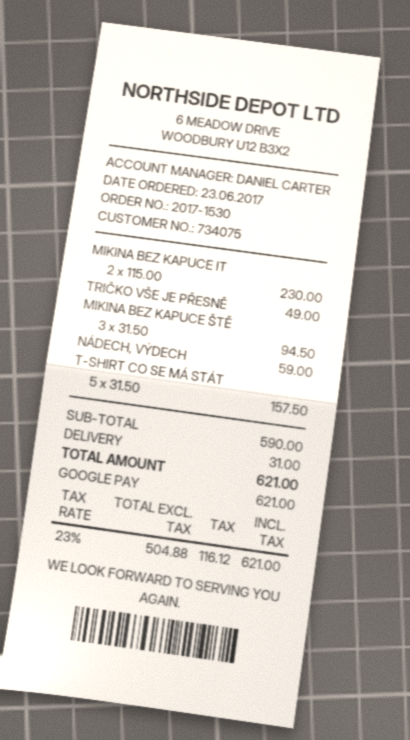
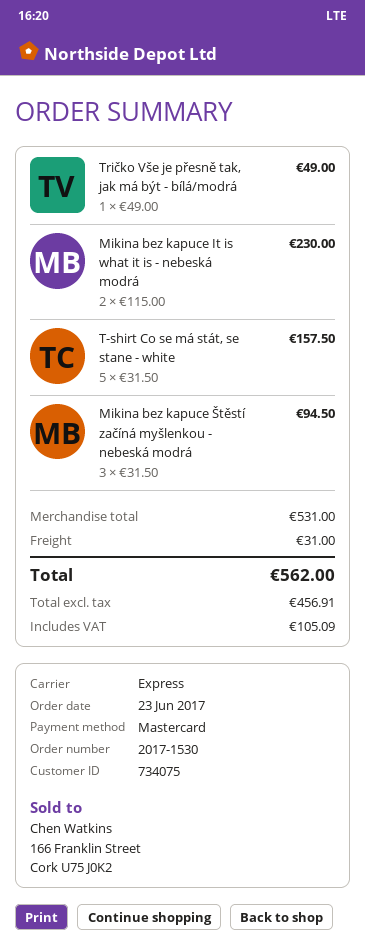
payment method: Google Pay -> Mastercard
NÁDECH, VÝDECH: 1 x 59.00 = 59.00 -> none
subtotal: 590.00 -> 531.00
net: 504.88 -> 456.91
tax: 116.12 -> 105.09
total: 621.00 -> 562.00

